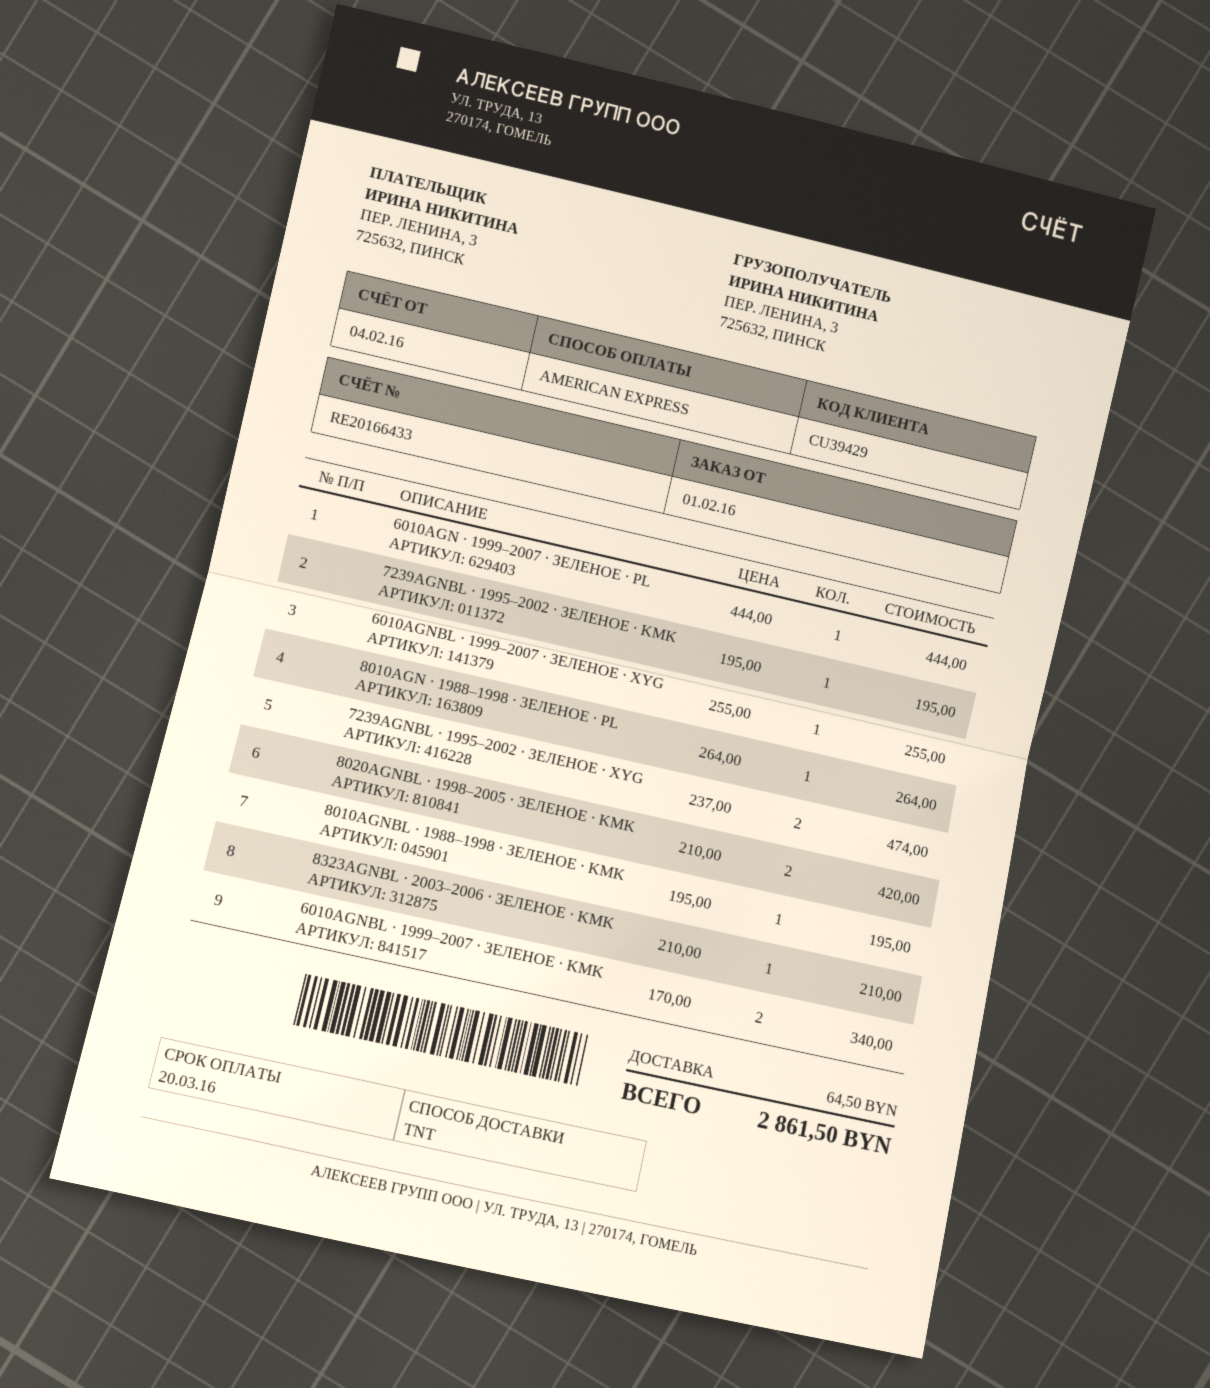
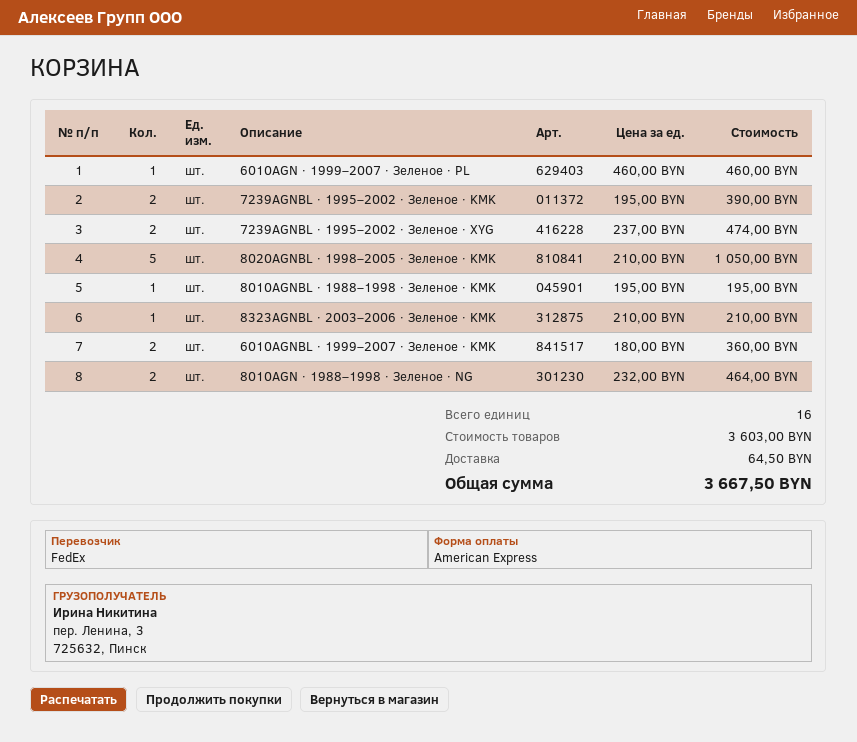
shipping method: TNT -> FedEx
6010AGN · 1999–2007 · ЗЕЛЕНОЕ · PL: 1 x 444.00 = 444.00 -> 1 x 460.00 = 460.00
7239AGNBL · 1995–2002 · ЗЕЛЕНОЕ · KMK: 1 x 195.00 = 195.00 -> 2 x 195.00 = 390.00
6010AGNBL · 1999–2007 · ЗЕЛЕНОЕ · XYG: 1 x 255.00 = 255.00 -> none
8010AGN · 1988–1998 · ЗЕЛЕНОЕ · PL: 1 x 264.00 = 264.00 -> none
8020AGNBL · 1998–2005 · ЗЕЛЕНОЕ · KMK: 2 x 210.00 = 420.00 -> 5 x 210.00 = 1050.00
6010AGNBL · 1999–2007 · ЗЕЛЕНОЕ · KMK: 2 x 170.00 = 340.00 -> 2 x 180.00 = 360.00
8010AGN · 1988–1998 · Зеленое · NG: none -> 2 x 232.00 = 464.00
total: 2861.50 -> 3667.50

